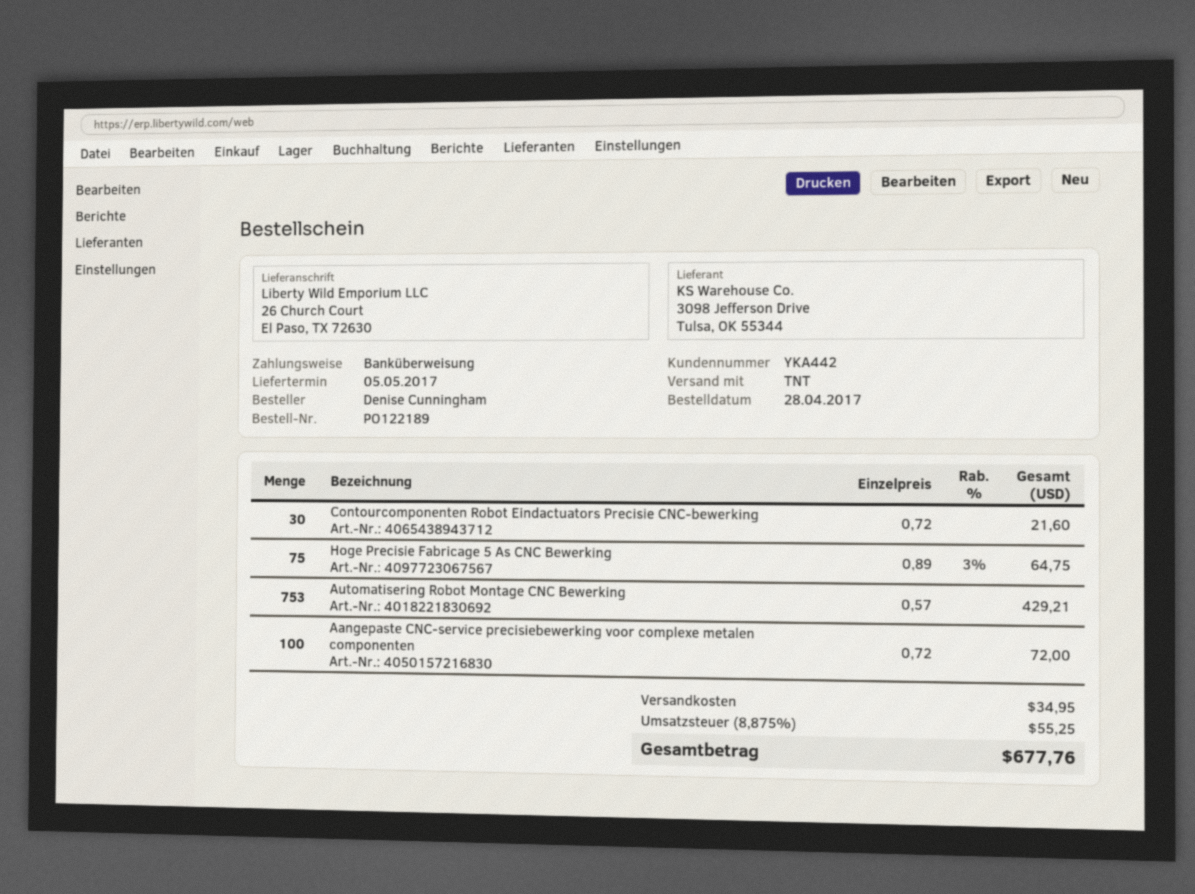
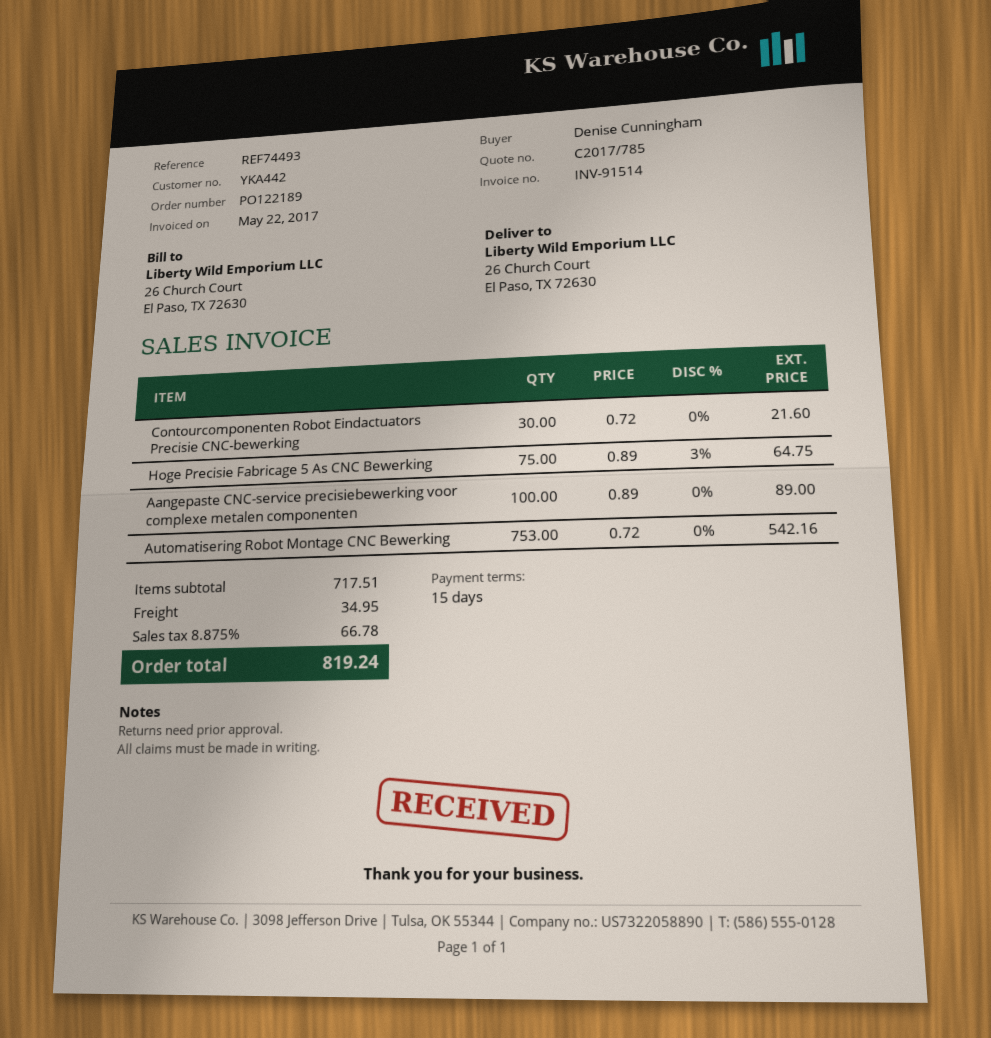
Automatisering Robot Montage CNC Bewerking: 753 x 0.57 = 429.21 -> 753 x 0.72 = 542.16
Aangepaste CNC-service precisiebewerking voor complexe metalen componenten: 100 x 0.72 = 72.00 -> 100 x 0.89 = 89.00
tax: 8.875% = 55.25 -> 8.875% = 66.78
total: 677.76 -> 819.24

